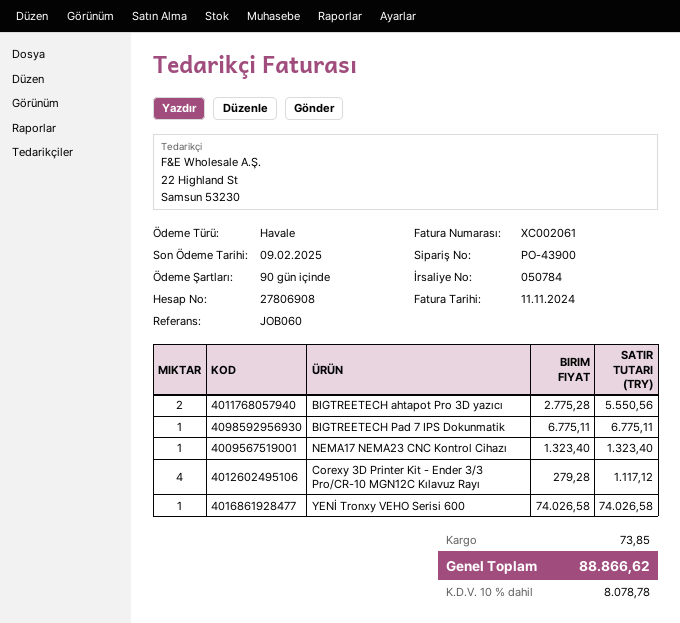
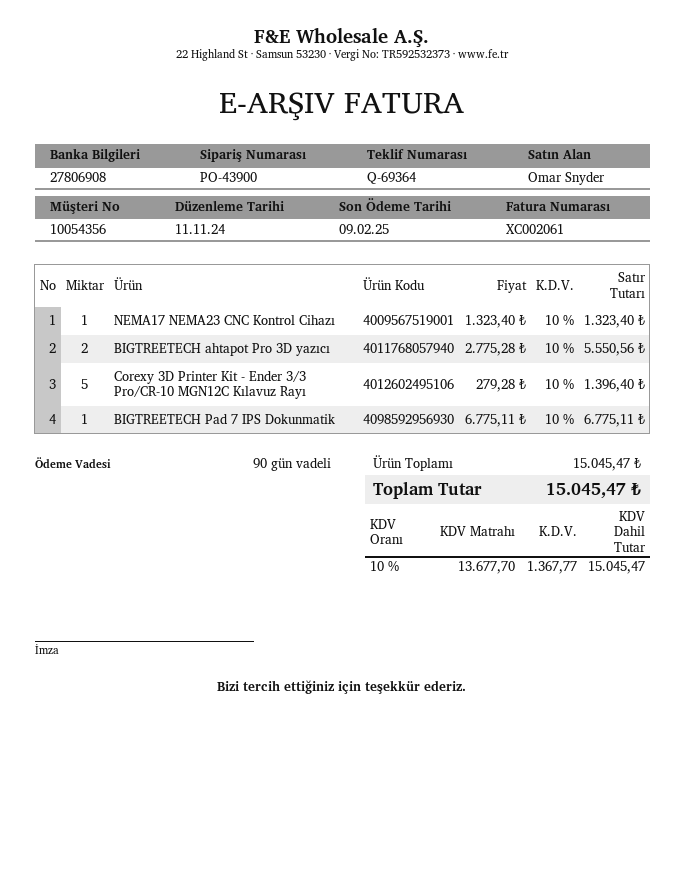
Corexy 3D Printer Kit - Ender 3/3 Pro/CR-10 MGN12C Kılavuz Rayı: 4 x 279.28 = 1117.12 -> 5 x 279.28 = 1396.40
YENİ Tronxy VEHO Serisi 600: 1 x 74026.58 = 74026.58 -> none
shipping: 73.85 -> none
tax: 10% = 8078.78 -> 10% = 1367.77
total: 88866.62 -> 15045.47

